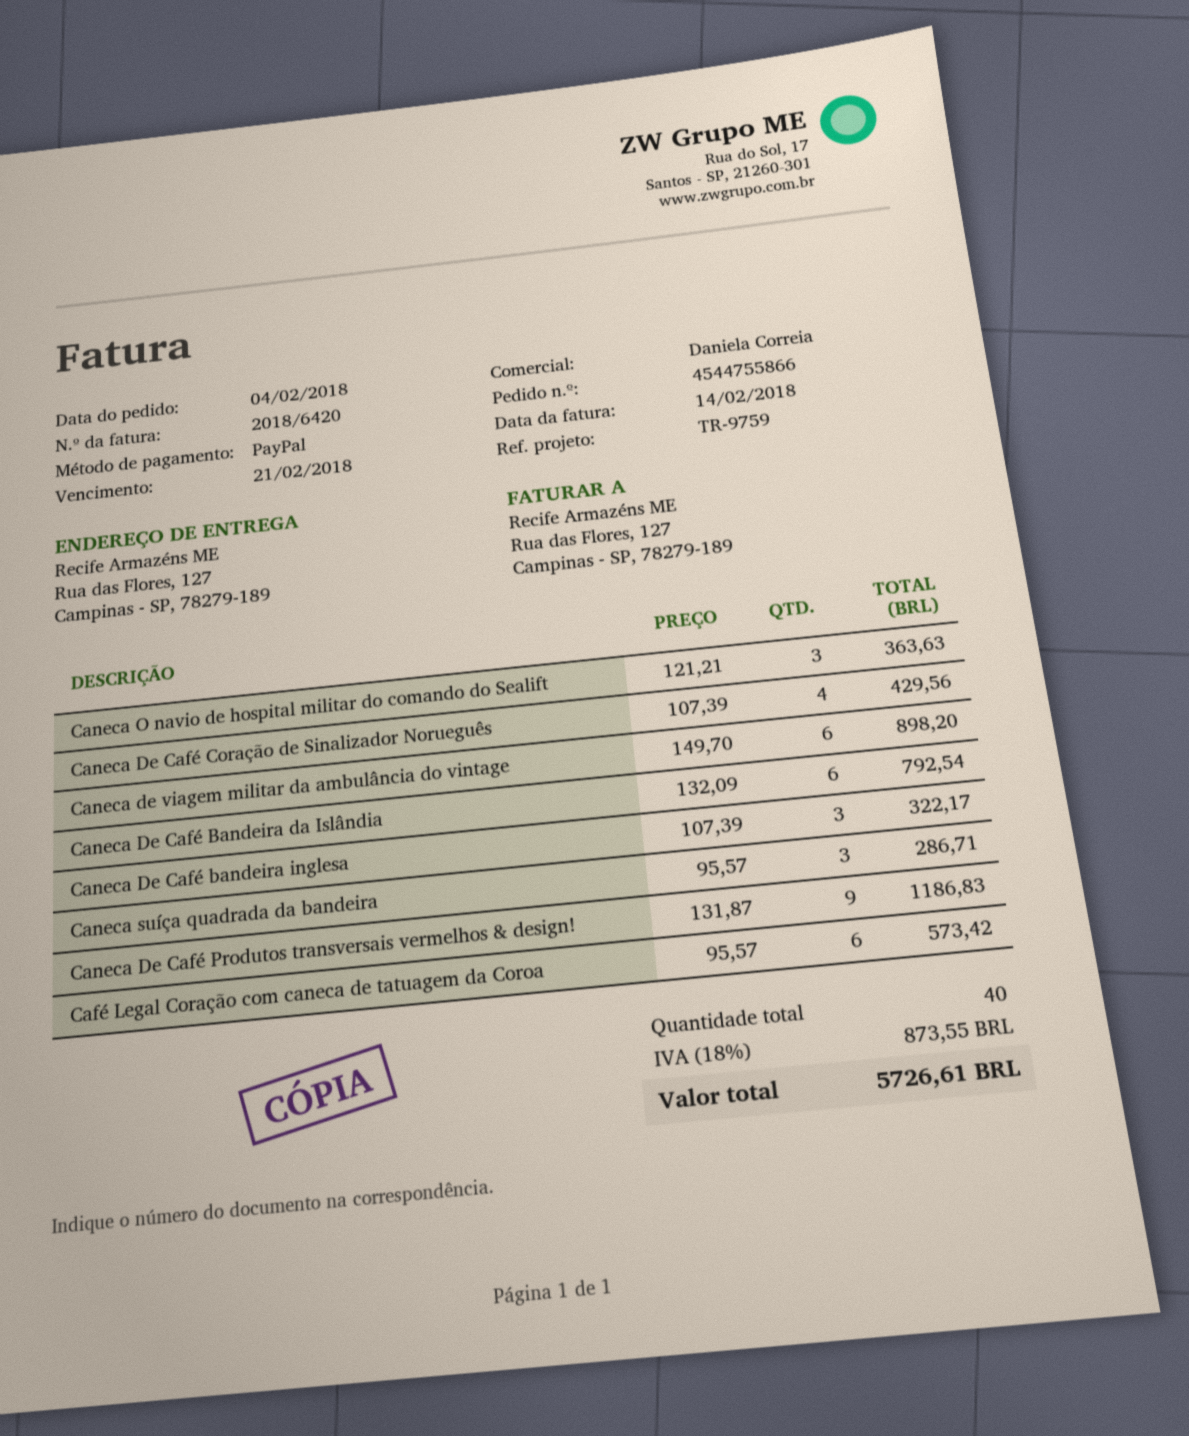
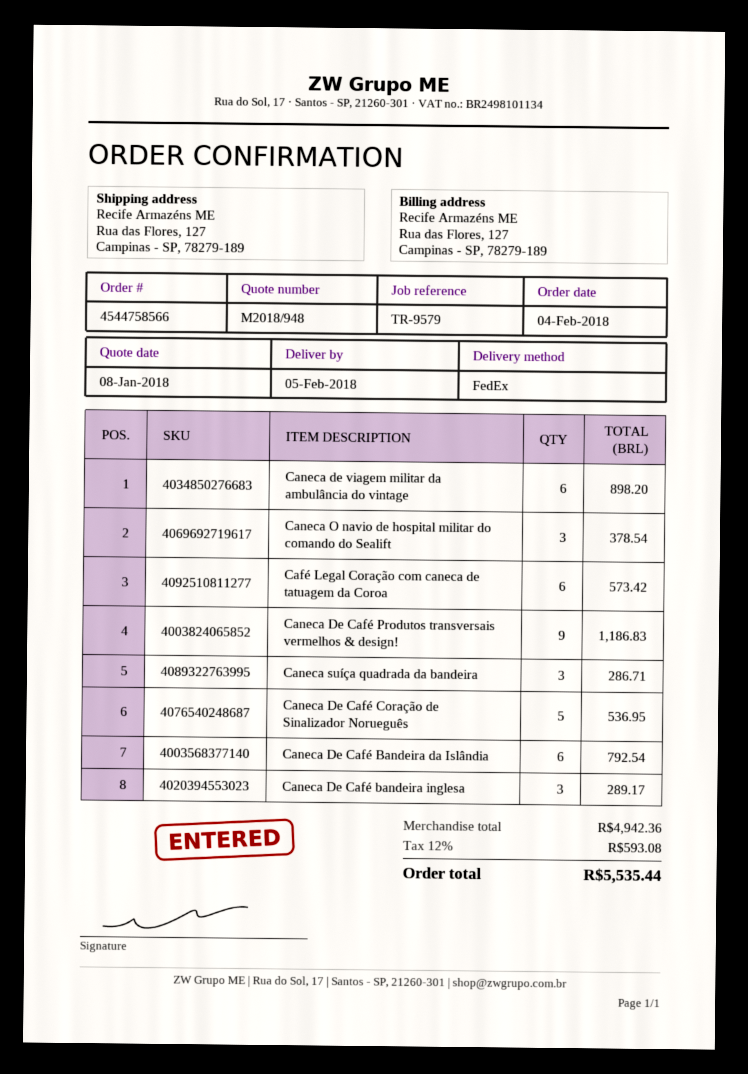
order number: 4544755866 -> 4544758566
reference: TR-9759 -> TR-9579
Caneca O navio de hospital militar do comando do Sealift: 3 for 363.63 -> 3 for 378.54
Caneca De Café Coração de Sinalizador Norueguês: 4 for 429.56 -> 5 for 536.95
Caneca De Café bandeira inglesa: 3 for 322.17 -> 3 for 289.17
tax: 18% = 873.55 -> 12% = 593.08
total: 5726.61 -> 5535.44

